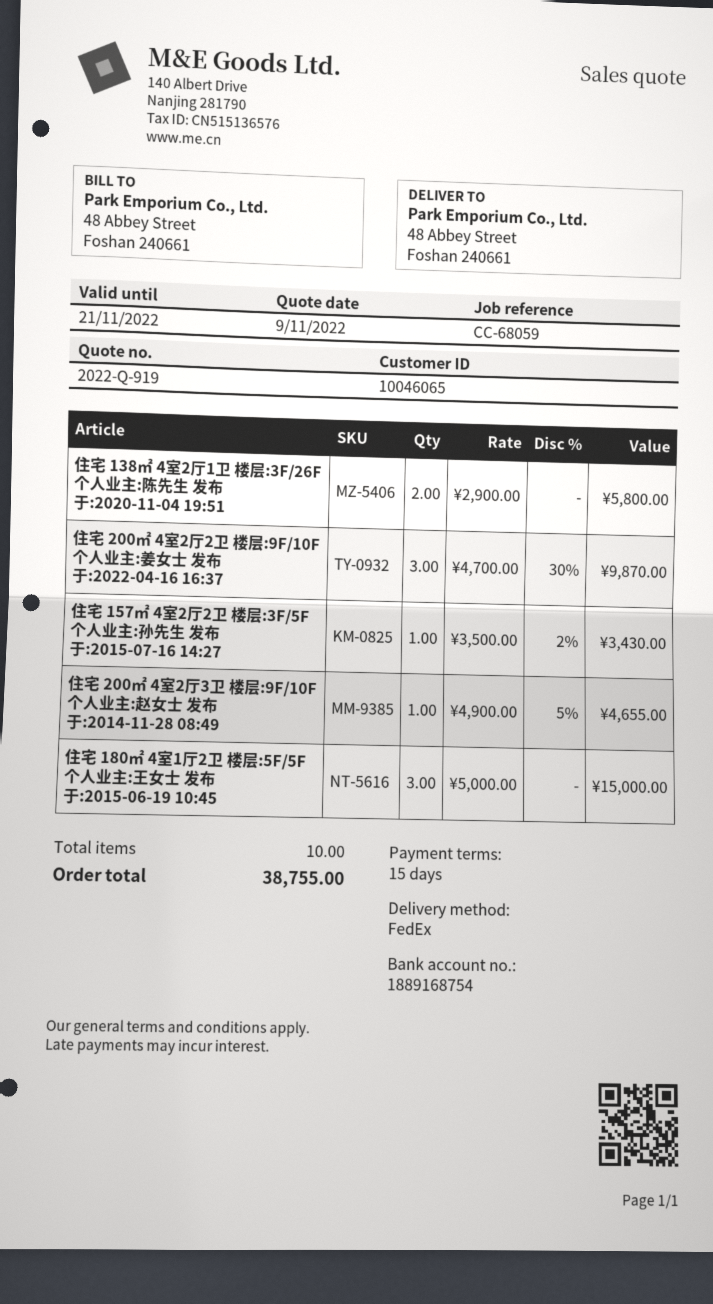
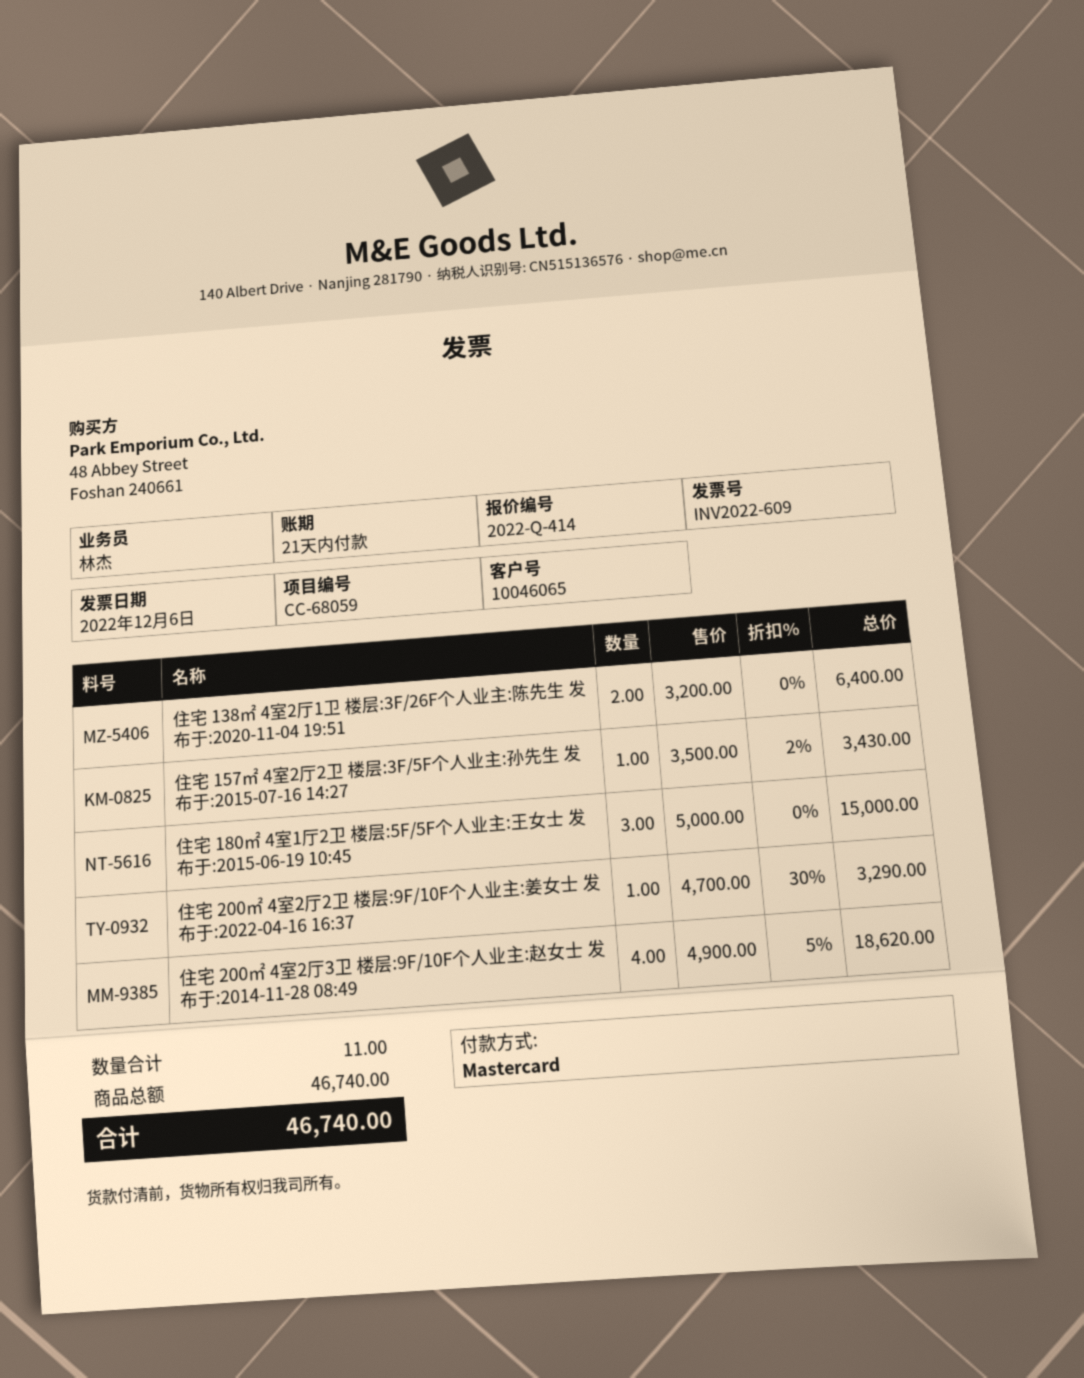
quote number: 2022-Q-919 -> 2022-Q-414
payment terms: 15 days -> 21 days
住宅 138㎡ 4室2厅1卫 楼层:3F/26F个人业主:陈先生 发布于:2020-11-04 19:51: 2 x 2900.00 = 5800.00 -> 2 x 3200.00 = 6400.00
住宅 200㎡ 4室2厅2卫 楼层:9F/10F个人业主:姜女士 发布于:2022-04-16 16:37: 3 x 4700.00 - 30% = 9870.00 -> 1 x 4700.00 - 30% = 3290.00
住宅 200㎡ 4室2厅3卫 楼层:9F/10F个人业主:赵女士 发布于:2014-11-28 08:49: 1 x 4900.00 - 5% = 4655.00 -> 4 x 4900.00 - 5% = 18620.00
total quantity: 10 -> 11
total: 38755.00 -> 46740.00

